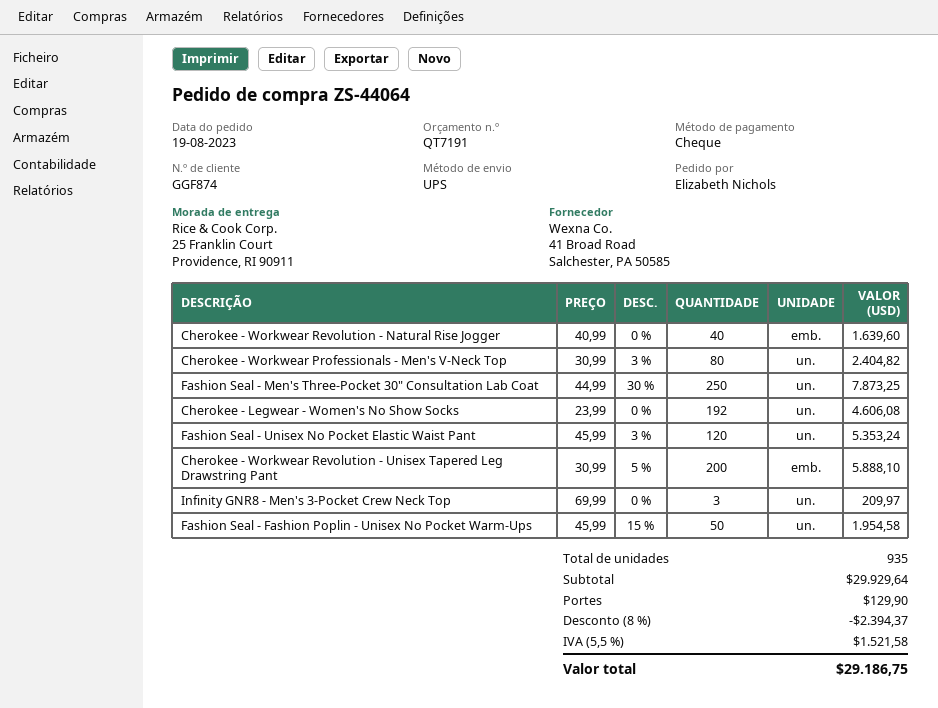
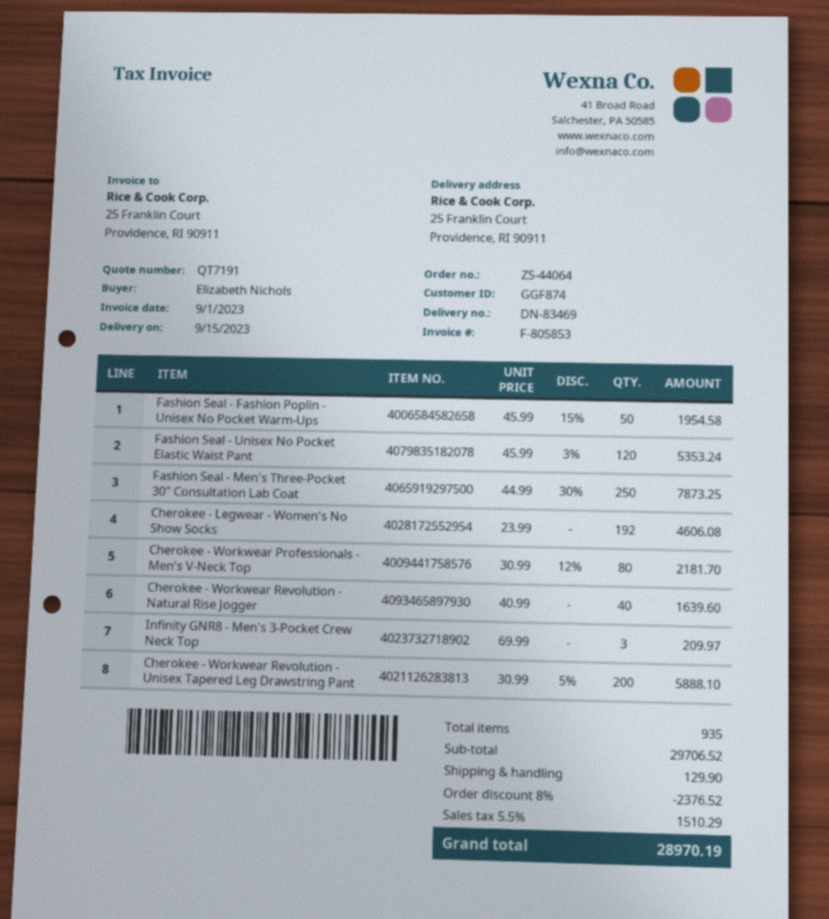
Cherokee - Workwear Professionals - Men's V-Neck Top: 80 x 30.99 - 3% = 2404.82 -> 80 x 30.99 - 12% = 2181.70
subtotal: 29929.64 -> 29706.52
discount: 8% = 2394.37 -> 8% = 2376.52
tax: 5.5% = 1521.58 -> 5.5% = 1510.29
total: 29186.75 -> 28970.19

